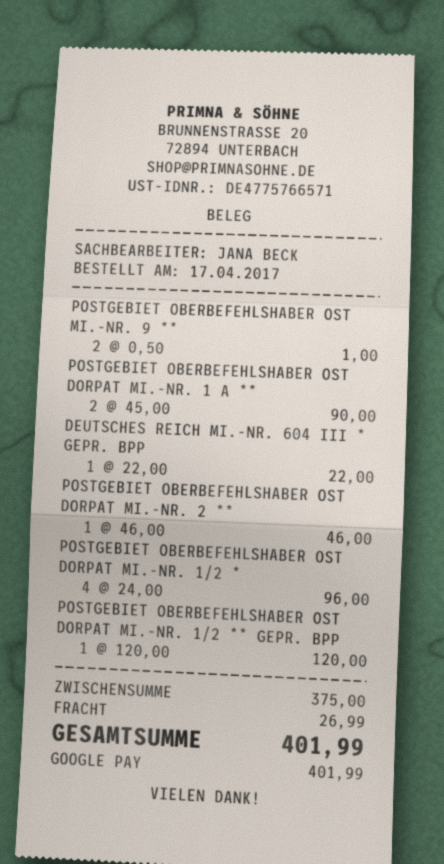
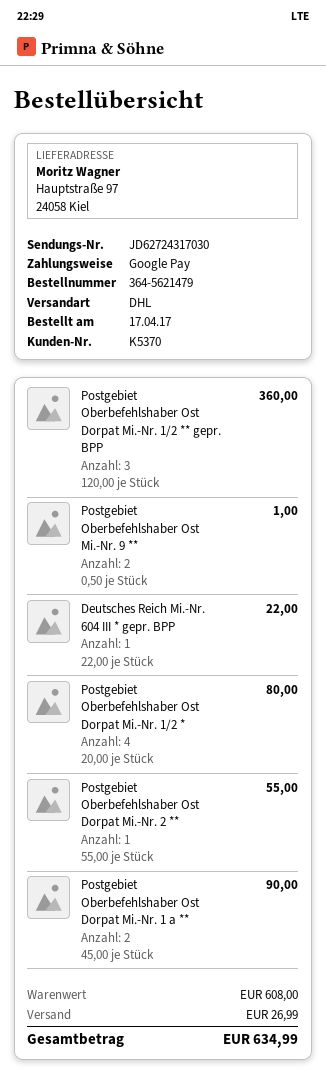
POSTGEBIET OBERBEFEHLSHABER OST DORPAT MI.-NR. 2 **: 1 x 46.00 = 46.00 -> 1 x 55.00 = 55.00
POSTGEBIET OBERBEFEHLSHABER OST DORPAT MI.-NR. 1/2 *: 4 x 24.00 = 96.00 -> 4 x 20.00 = 80.00
POSTGEBIET OBERBEFEHLSHABER OST DORPAT MI.-NR. 1/2 ** GEPR. BPP: 1 x 120.00 = 120.00 -> 3 x 120.00 = 360.00
subtotal: 375.00 -> 608.00
total: 401.99 -> 634.99

